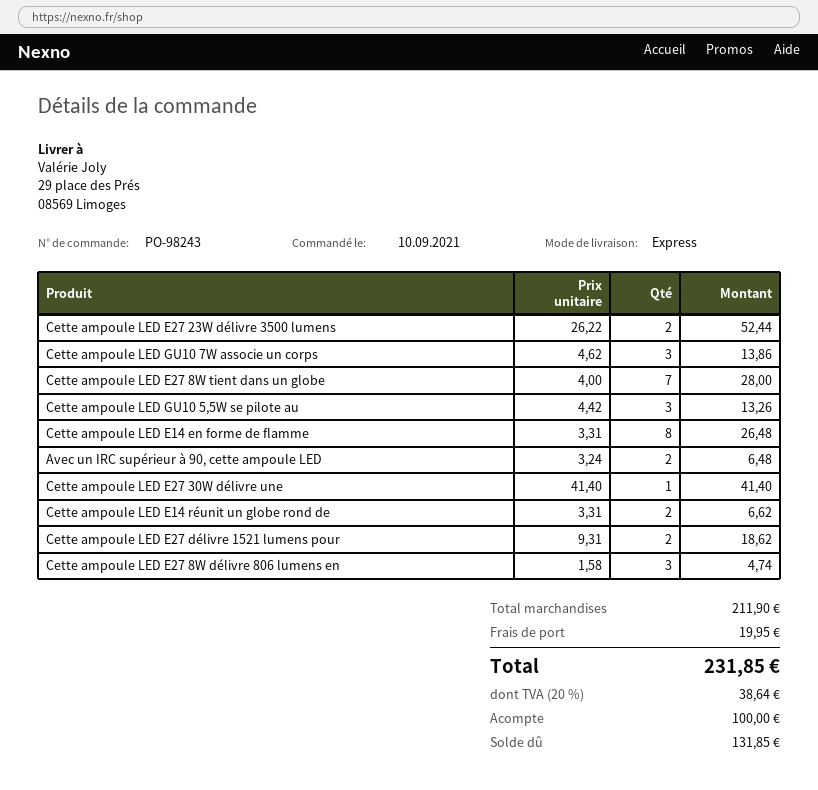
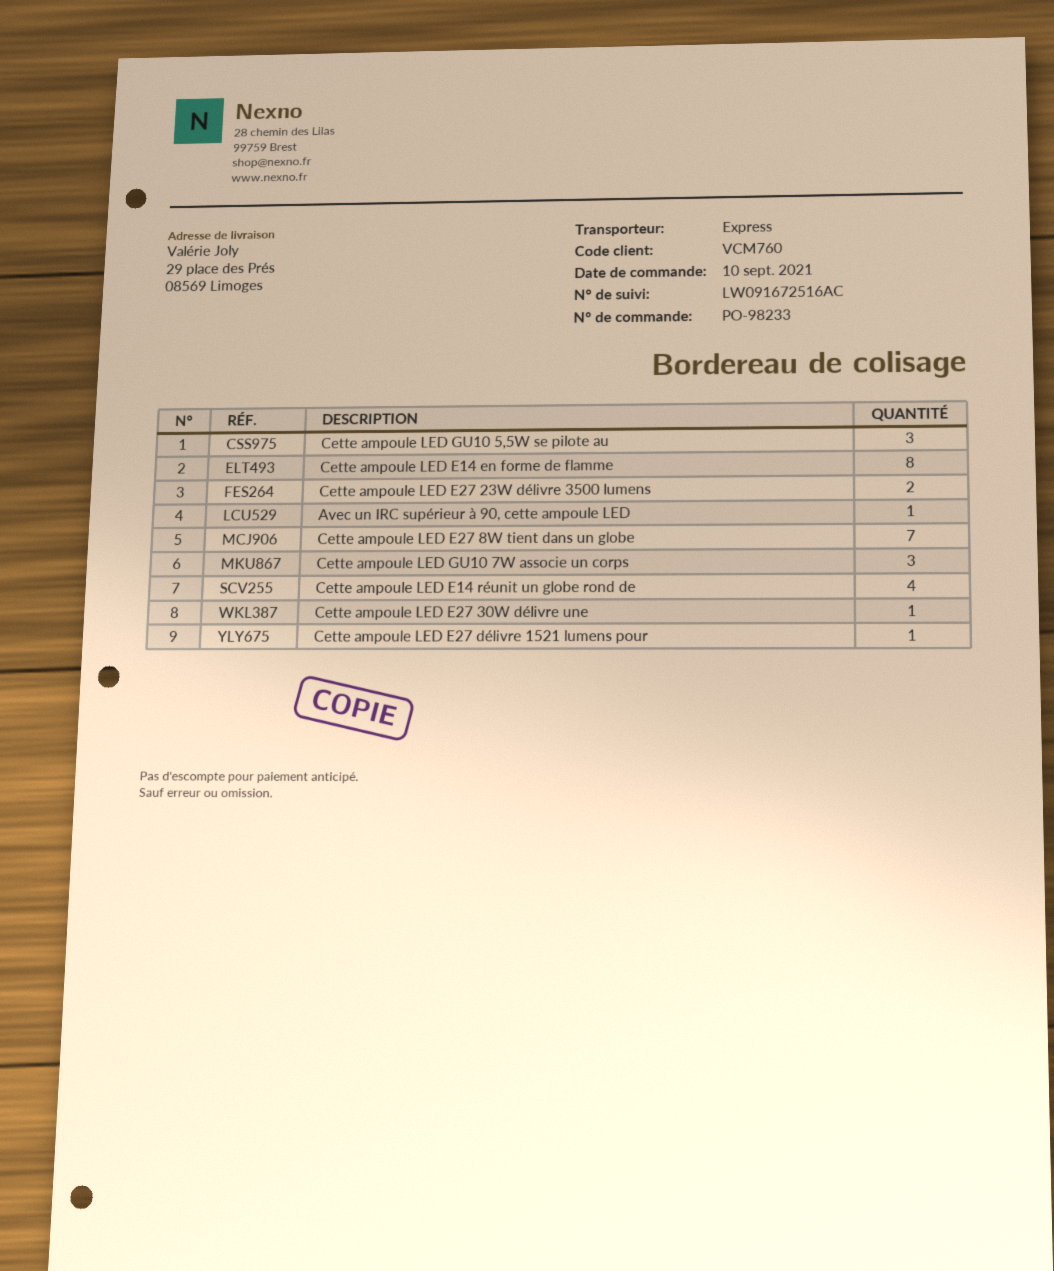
order number: PO-98243 -> PO-98233
Avec un IRC supérieur à 90, cette ampoule LED: 2 -> 1
Cette ampoule LED E14 réunit un globe rond de: 2 -> 4
Cette ampoule LED E27 délivre 1521 lumens pour: 2 -> 1
Cette ampoule LED E27 8W délivre 806 lumens en: 3 -> none

